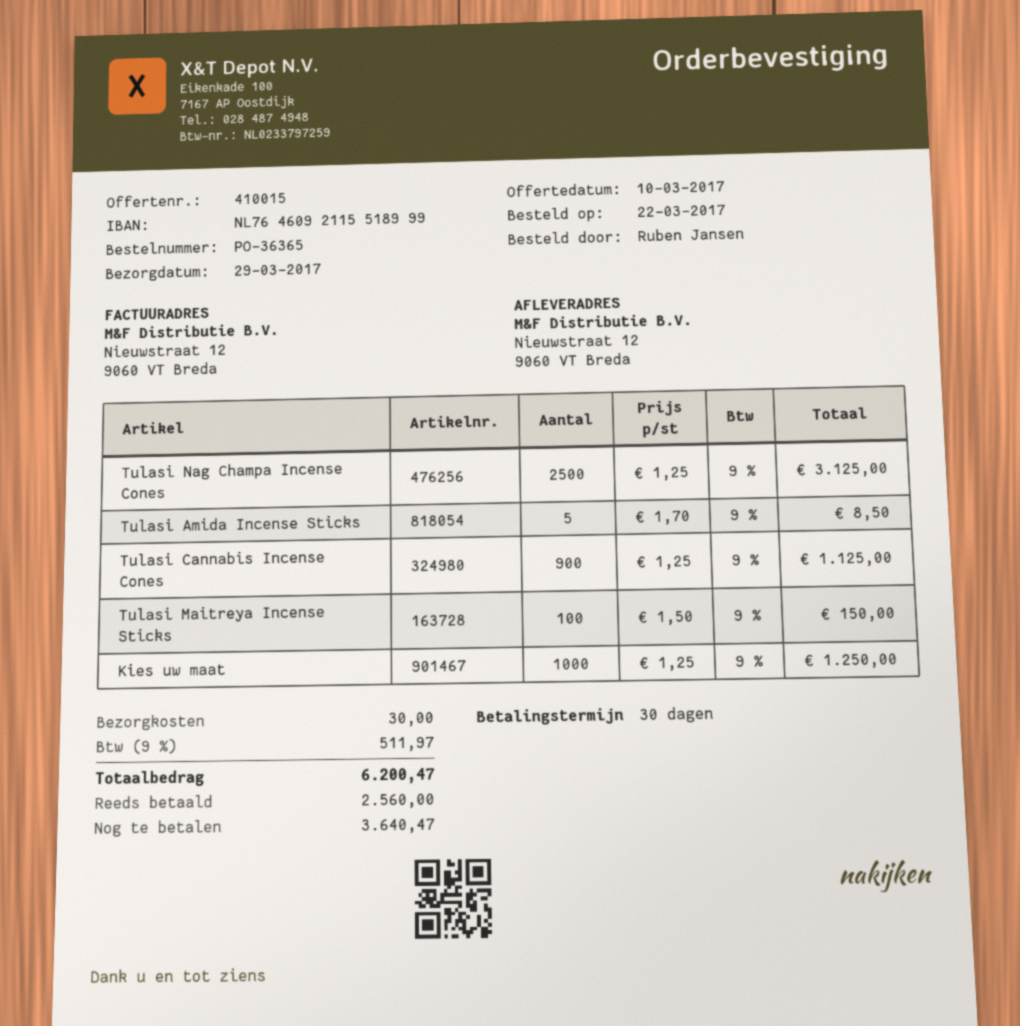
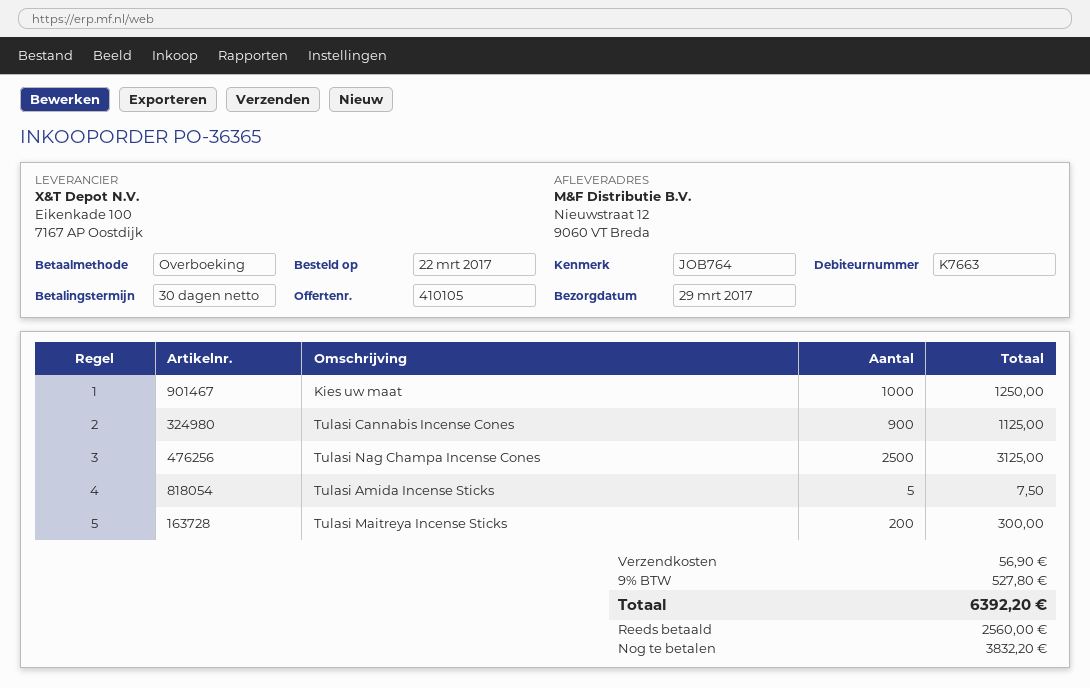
quote number: 410015 -> 410105
Tulasi Amida Incense Sticks: 5 for 8.50 -> 5 for 7.50
Tulasi Maitreya Incense Sticks: 100 for 150.00 -> 200 for 300.00
shipping: 30.00 -> 56.90
tax: 9% = 511.97 -> 9% = 527.80
total: 6200.47 -> 6392.20
balance: 3640.47 -> 3832.20

